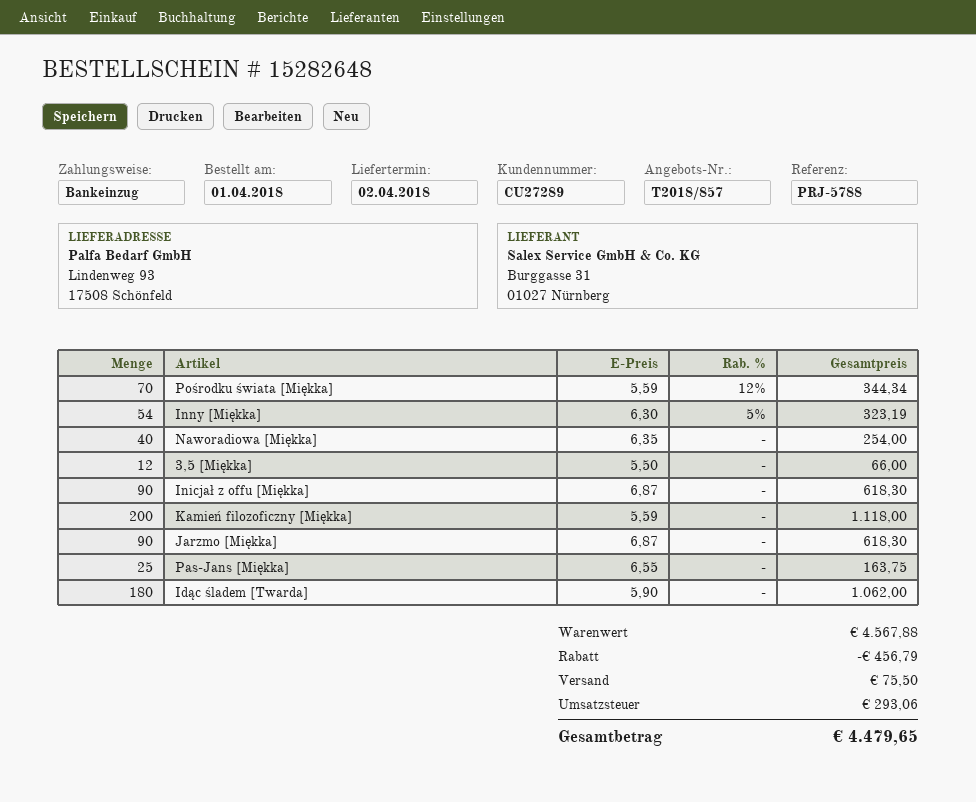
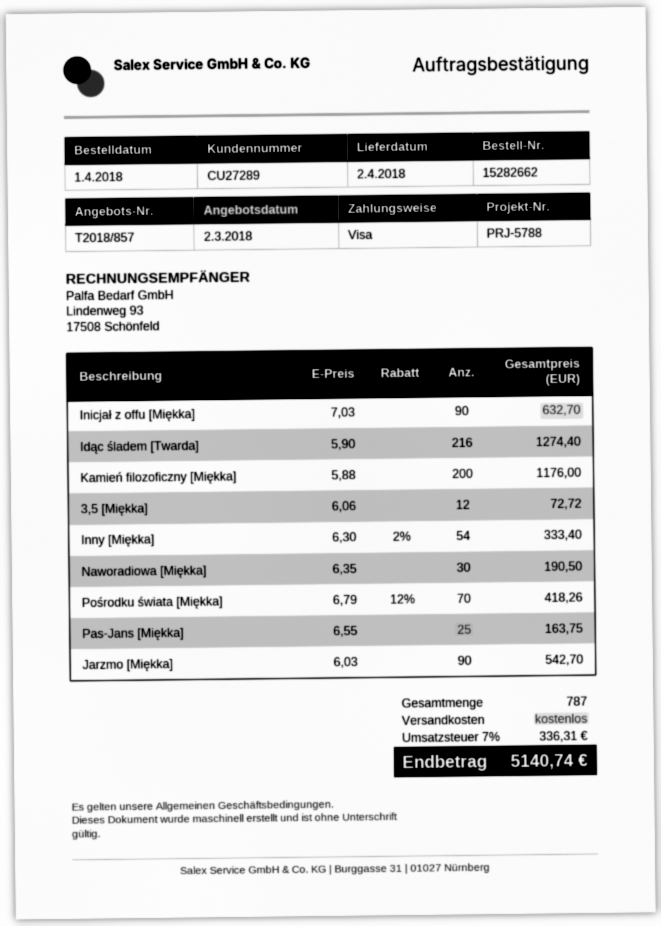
order number: 15282648 -> 15282662
payment method: direct debit -> Visa
Pośrodku świata [Miękka]: 70 x 5.59 - 12% = 344.34 -> 70 x 6.79 - 12% = 418.26
Inny [Miękka]: 54 x 6.30 - 5% = 323.19 -> 54 x 6.30 - 2% = 333.40
Naworadiowa [Miękka]: 40 x 6.35 = 254.00 -> 30 x 6.35 = 190.50
3,5 [Miękka]: 12 x 5.50 = 66.00 -> 12 x 6.06 = 72.72
Inicjał z offu [Miękka]: 90 x 6.87 = 618.30 -> 90 x 7.03 = 632.70
Kamień filozoficzny [Miękka]: 200 x 5.59 = 1118.00 -> 200 x 5.88 = 1176.00
Jarzmo [Miękka]: 90 x 6.87 = 618.30 -> 90 x 6.03 = 542.70
Idąc śladem [Twarda]: 180 x 5.90 = 1062.00 -> 216 x 5.90 = 1274.40
discount: 456.79 -> none
shipping: 75.50 -> 0.00
tax: 293.06 -> 336.31
total: 4479.65 -> 5140.74

